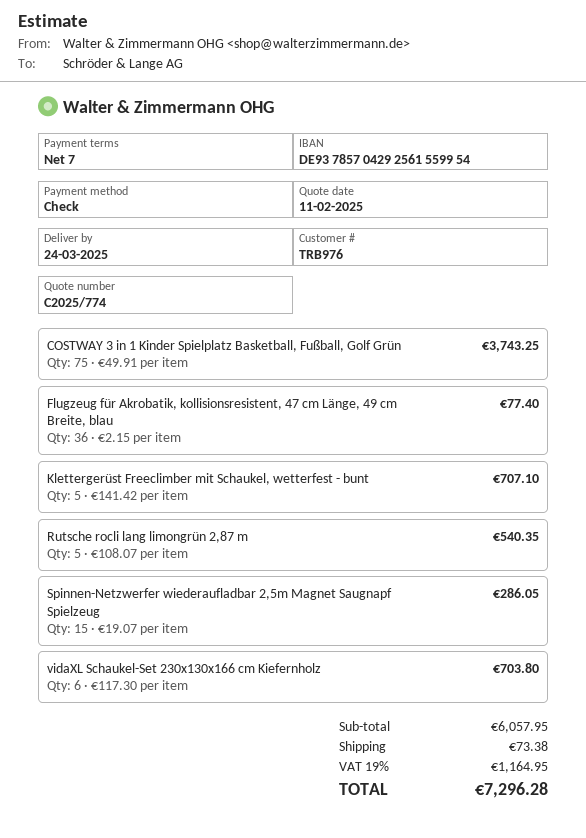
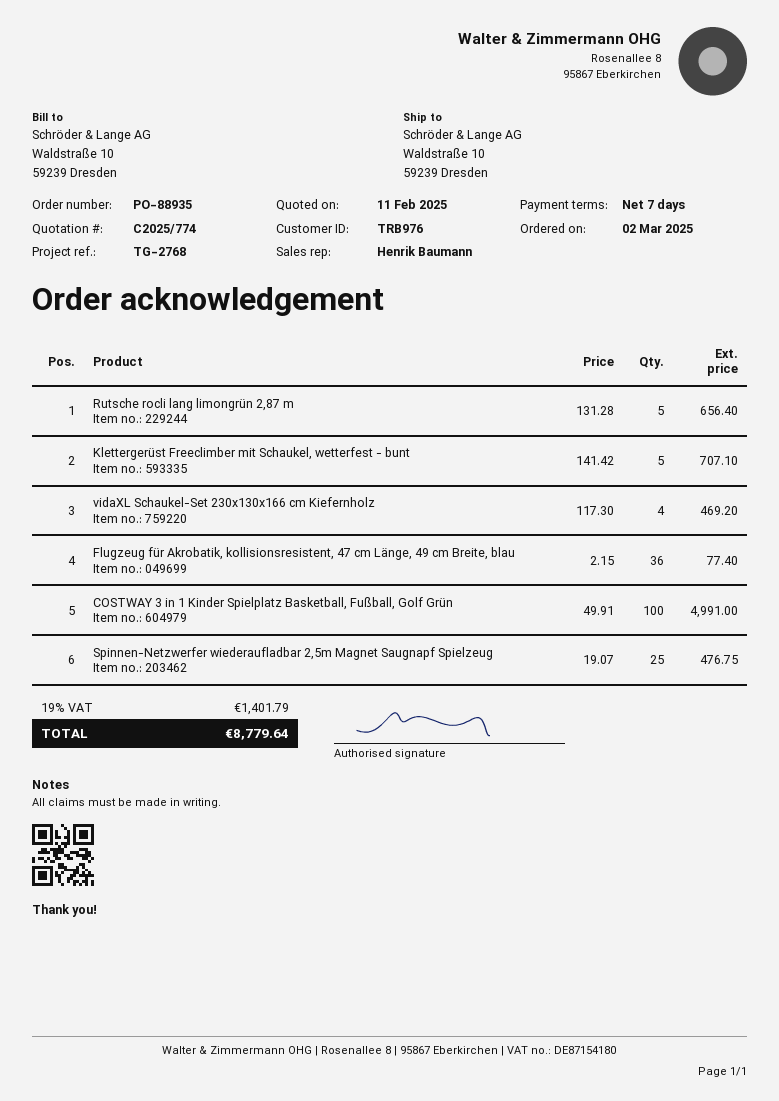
COSTWAY 3 in 1 Kinder Spielplatz Basketball, Fußball, Golf Grün: 75 x 49.91 = 3743.25 -> 100 x 49.91 = 4991.00
Rutsche rocli lang limongrün 2,87 m: 5 x 108.07 = 540.35 -> 5 x 131.28 = 656.40
Spinnen-Netzwerfer wiederaufladbar 2,5m Magnet Saugnapf Spielzeug: 15 x 19.07 = 286.05 -> 25 x 19.07 = 476.75
vidaXL Schaukel-Set 230x130x166 cm Kiefernholz: 6 x 117.30 = 703.80 -> 4 x 117.30 = 469.20
shipping: 73.38 -> none
tax: 19% = 1164.95 -> 19% = 1401.79
total: 7296.28 -> 8779.64

